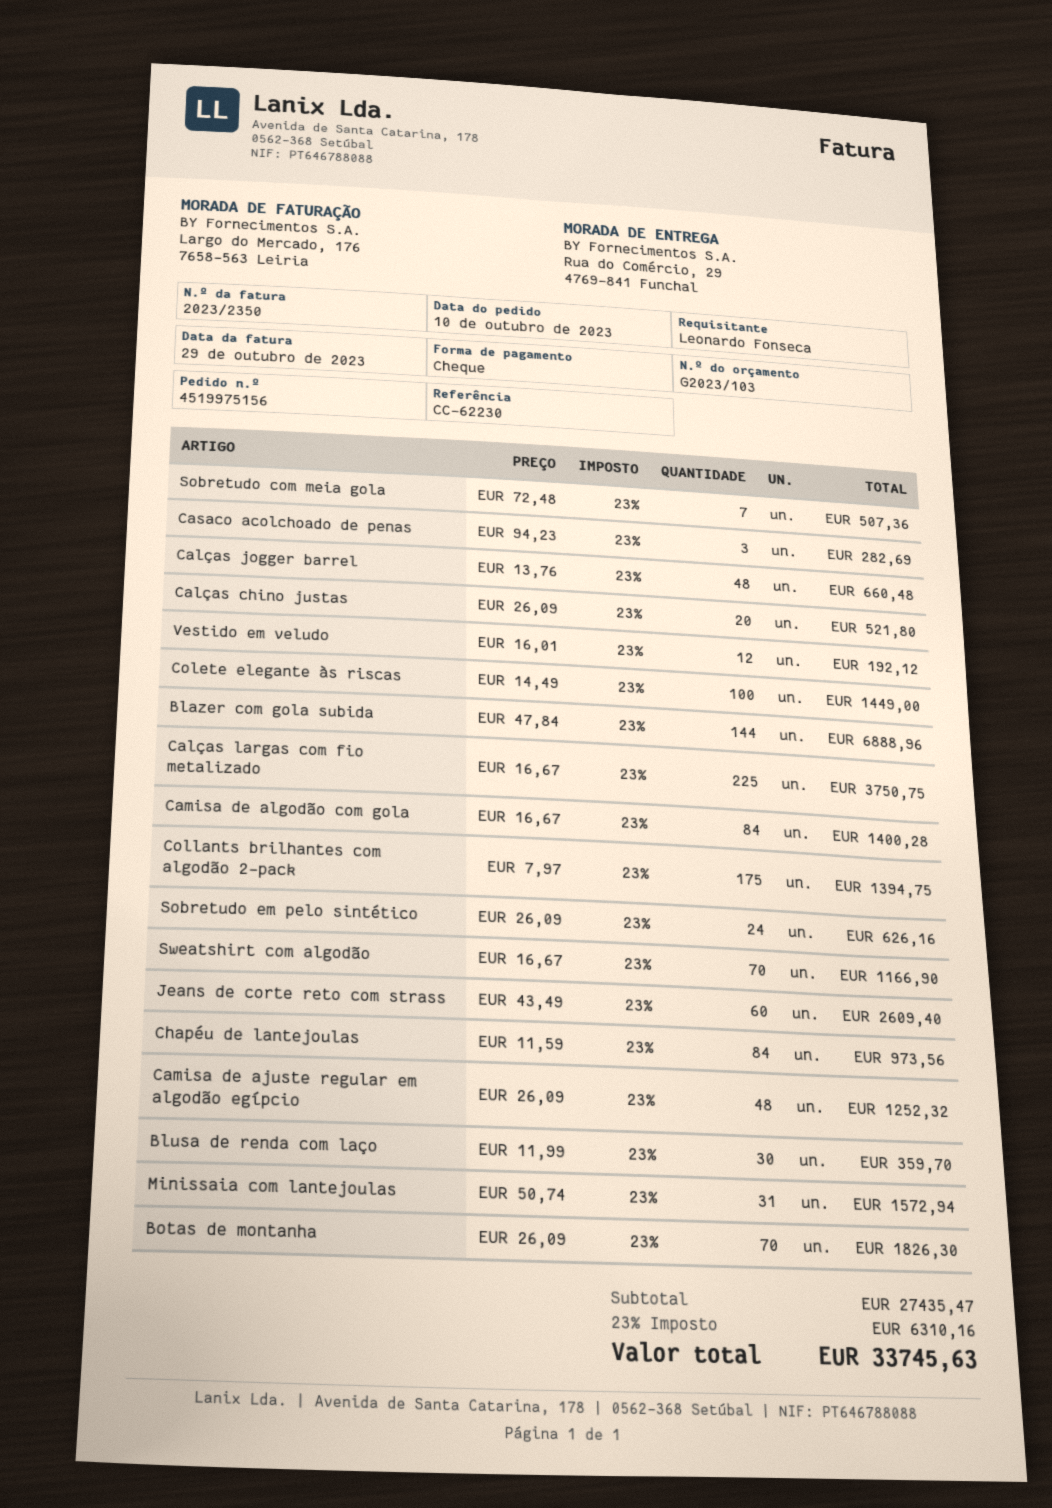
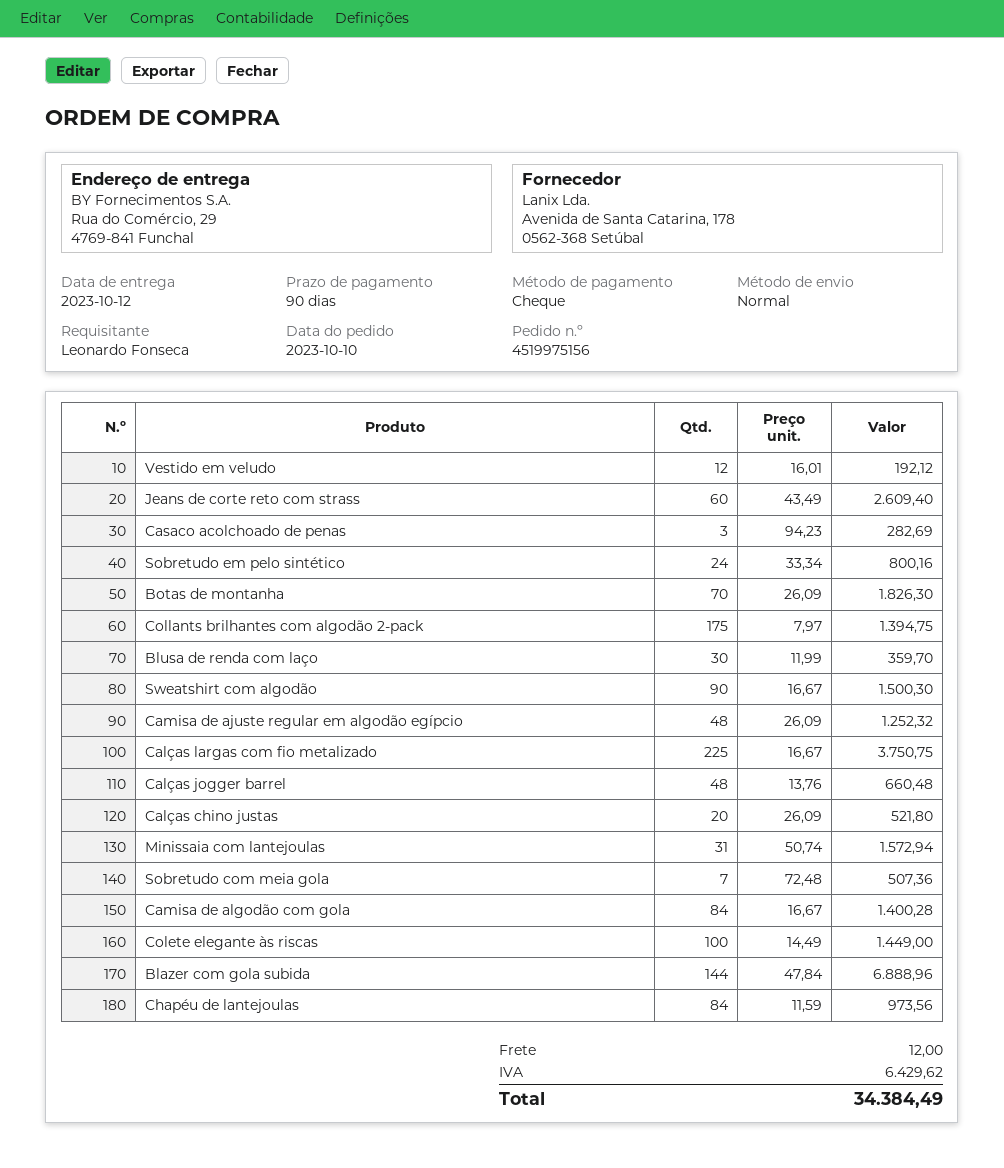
Sobretudo em pelo sintético: 24 x 26.09 = 626.16 -> 24 x 33.34 = 800.16
Sweatshirt com algodão: 70 x 16.67 = 1166.90 -> 90 x 16.67 = 1500.30
shipping: none -> 12.00
tax: 6310.16 -> 6429.62
total: 33745.63 -> 34384.49

